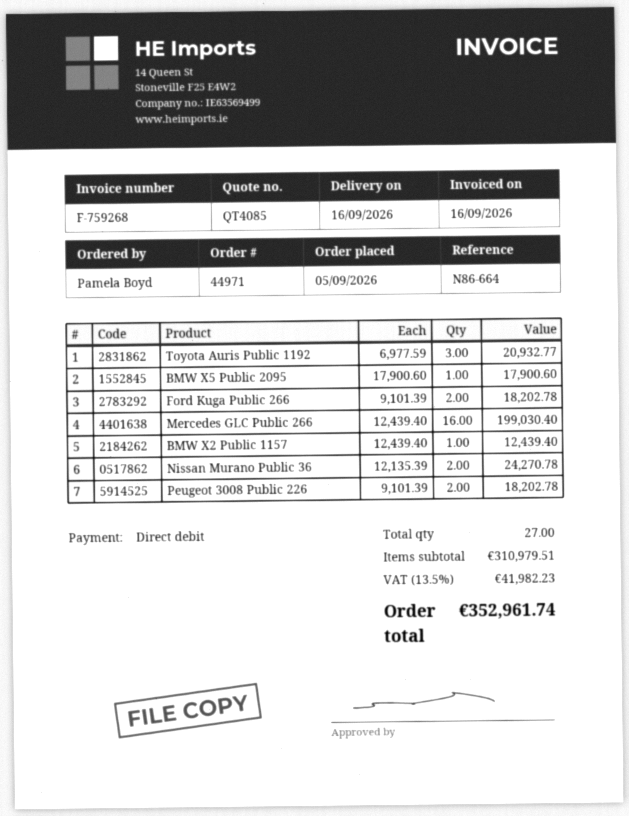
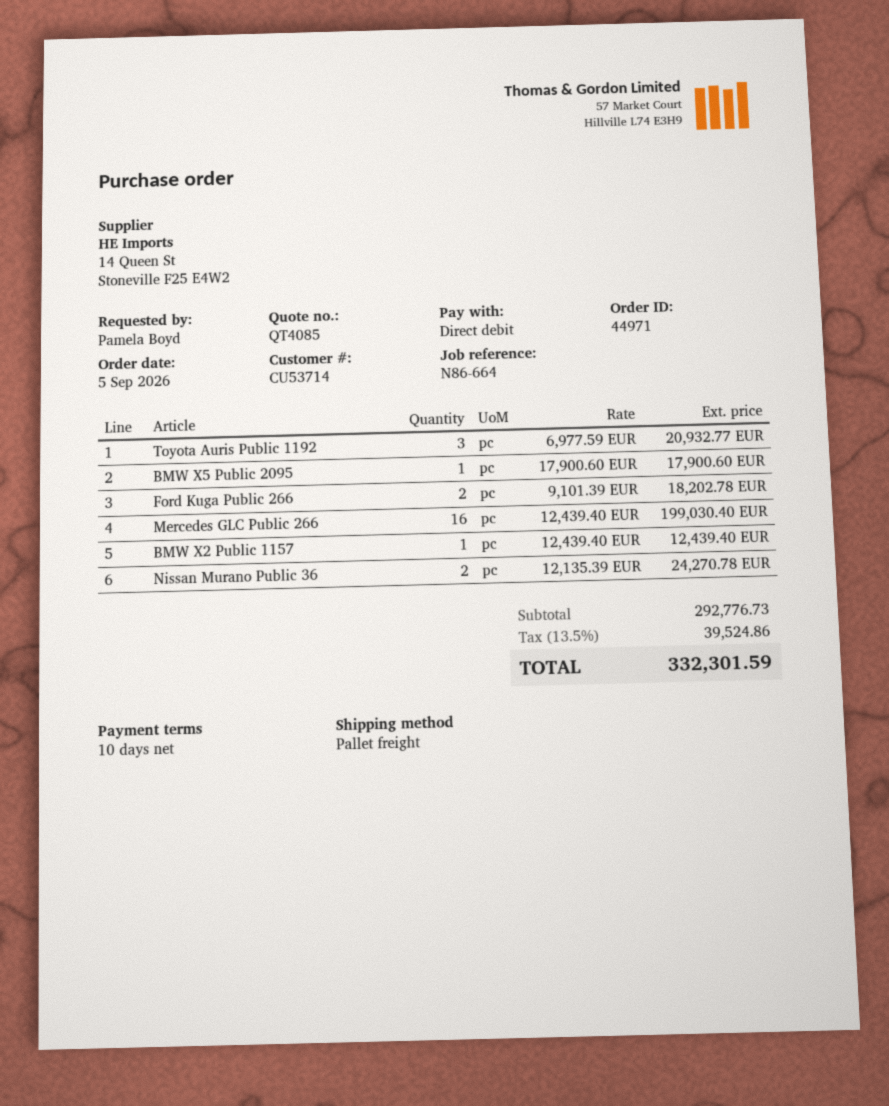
Peugeot 3008 Public 226: 2 x 9101.39 = 18202.78 -> none
subtotal: 310979.51 -> 292776.73
tax: 13.5% = 41982.23 -> 13.5% = 39524.86
total: 352961.74 -> 332301.59

